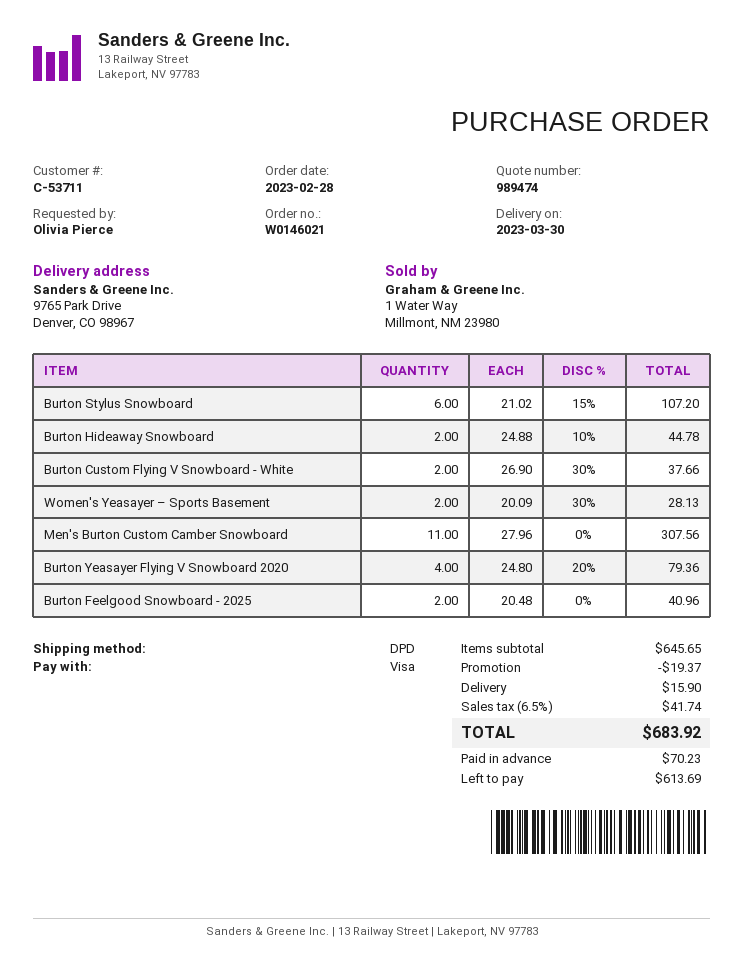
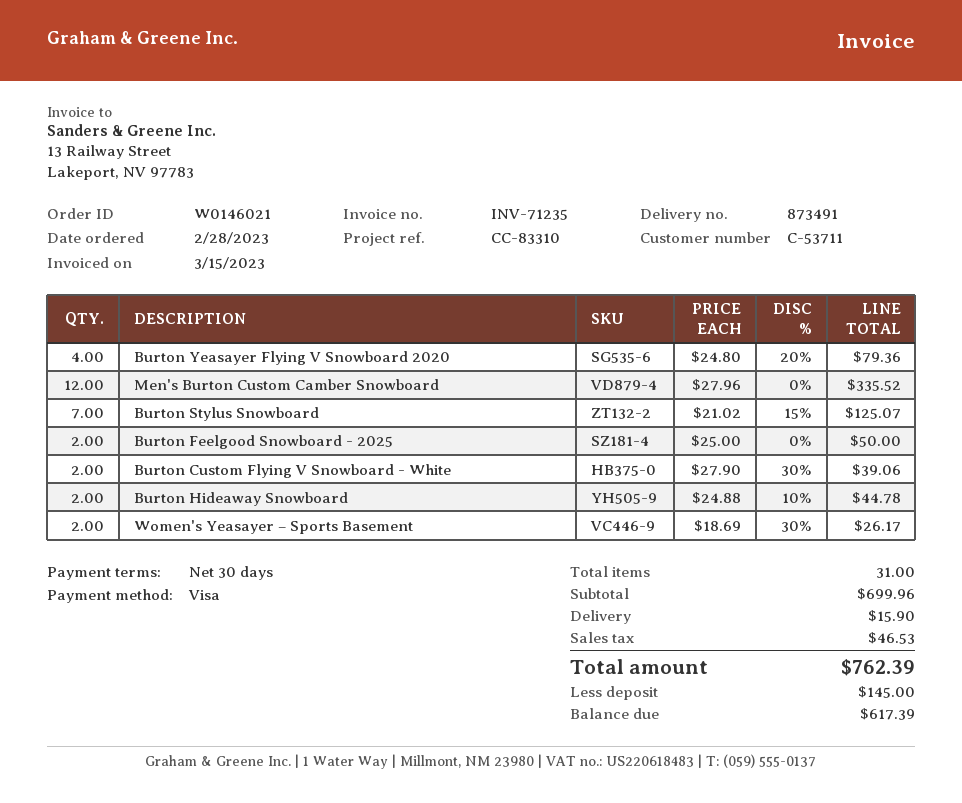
Burton Stylus Snowboard: 6 x 21.02 - 15% = 107.20 -> 7 x 21.02 - 15% = 125.07
Burton Custom Flying V Snowboard - White: 2 x 26.90 - 30% = 37.66 -> 2 x 27.90 - 30% = 39.06
Women's Yeasayer – Sports Basement: 2 x 20.09 - 30% = 28.13 -> 2 x 18.69 - 30% = 26.17
Men's Burton Custom Camber Snowboard: 11 x 27.96 = 307.56 -> 12 x 27.96 = 335.52
Burton Feelgood Snowboard - 2025: 2 x 20.48 = 40.96 -> 2 x 25.00 = 50.00
subtotal: 645.65 -> 699.96
discount: 19.37 -> none
tax: 41.74 -> 46.53
total: 683.92 -> 762.39
deposit: 70.23 -> 145.00
balance: 613.69 -> 617.39

